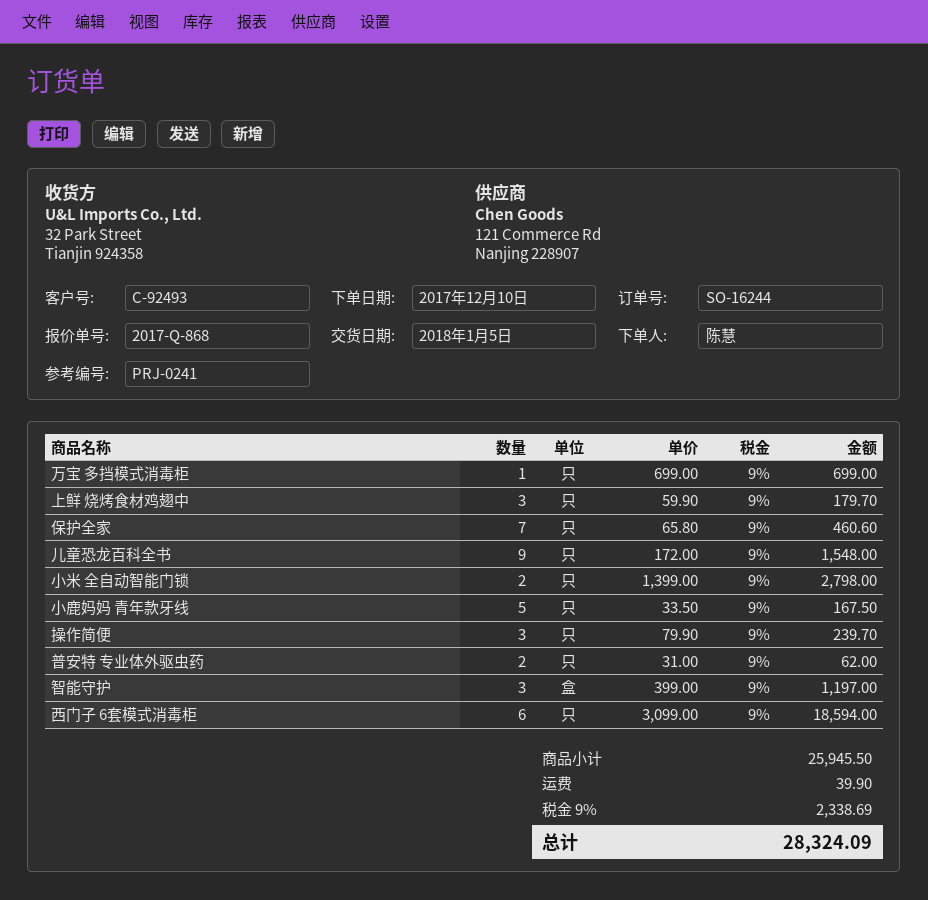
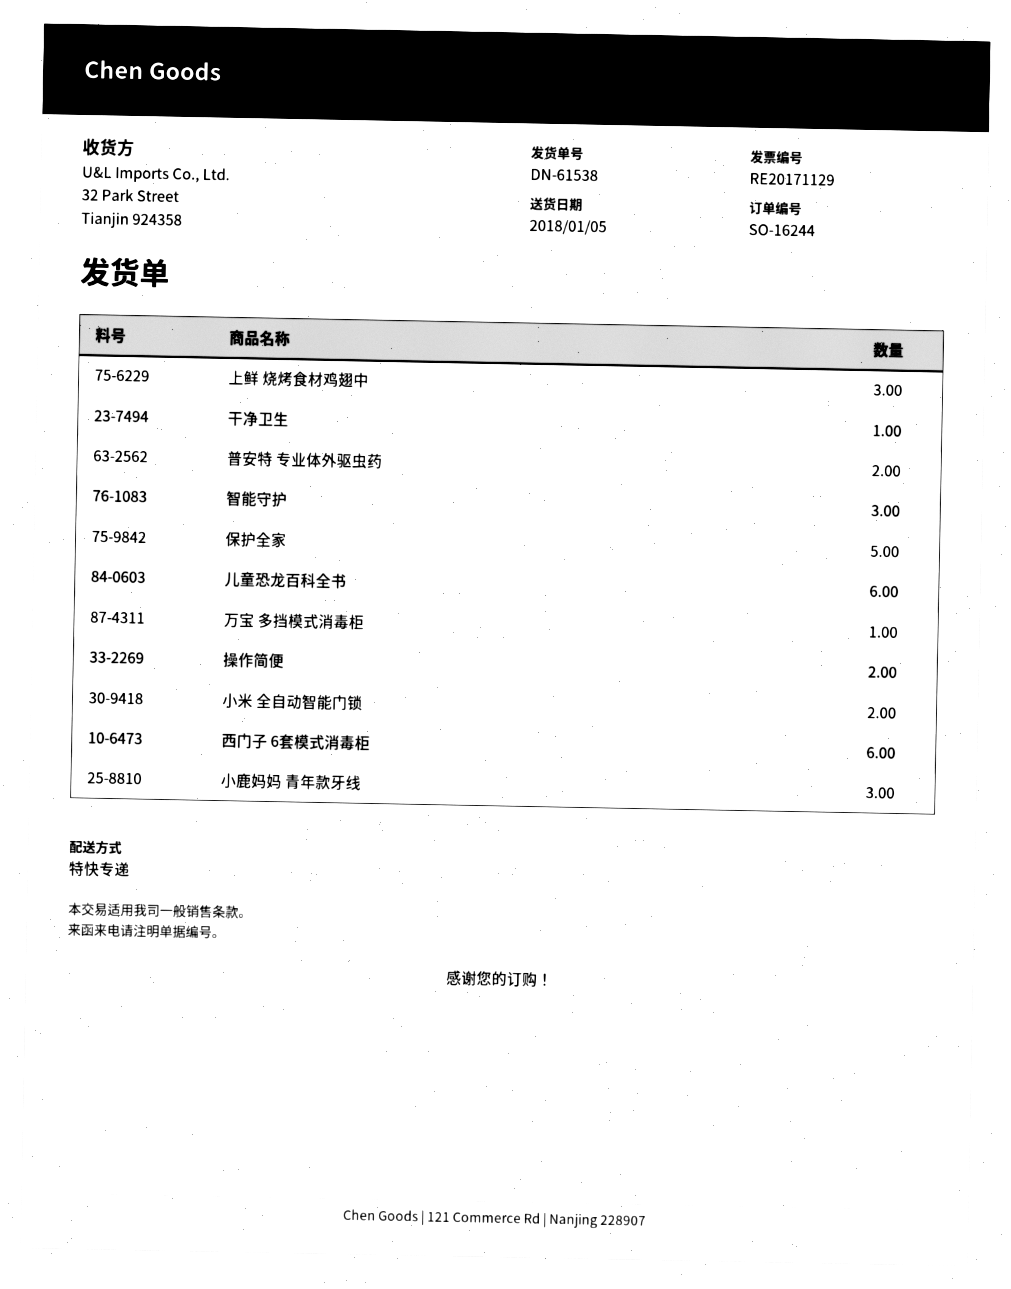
保护全家: 7 -> 5
儿童恐龙百科全书: 9 -> 6
小鹿妈妈 青年款牙线: 5 -> 3
操作简便: 3 -> 2
干净卫生: none -> 1

